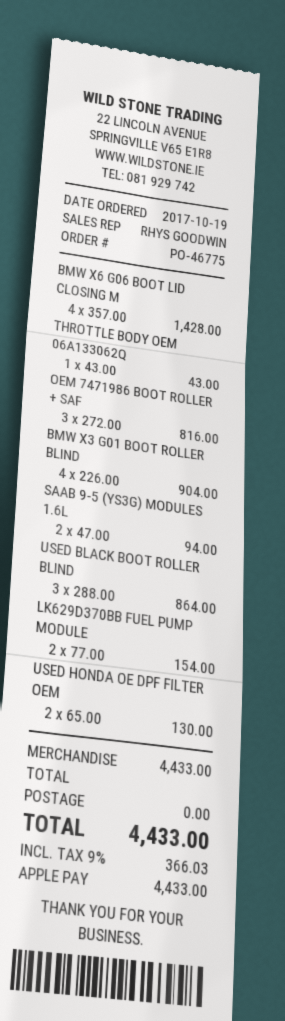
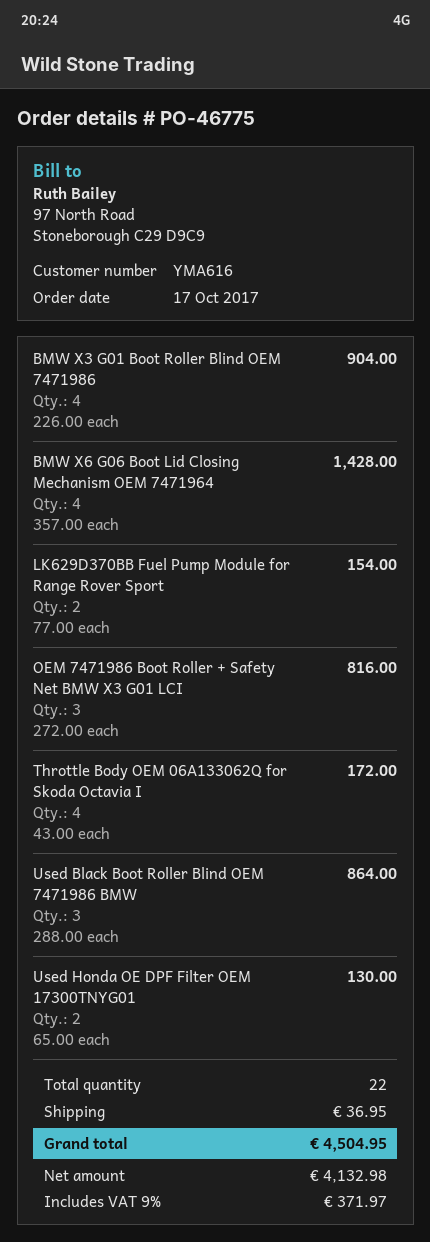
order date: 2017-10-19 -> 2017-10-17
THROTTLE BODY OEM 06A133062Q: 1 x 43.00 = 43.00 -> 4 x 43.00 = 172.00
SAAB 9-5 (YS3G) MODULES 1.6L: 2 x 47.00 = 94.00 -> none
shipping: 0.00 -> 36.95
tax: 9% = 366.03 -> 9% = 371.97
total: 4433.00 -> 4504.95

